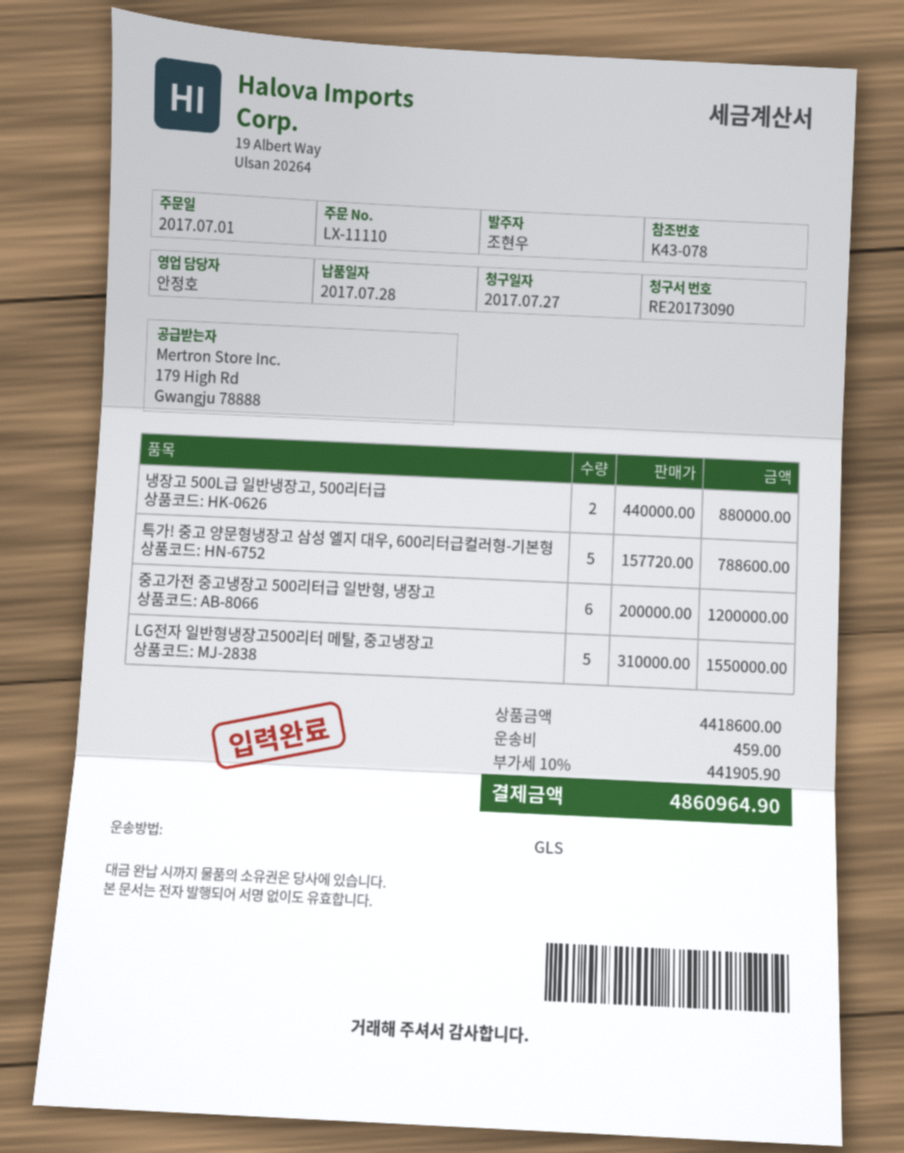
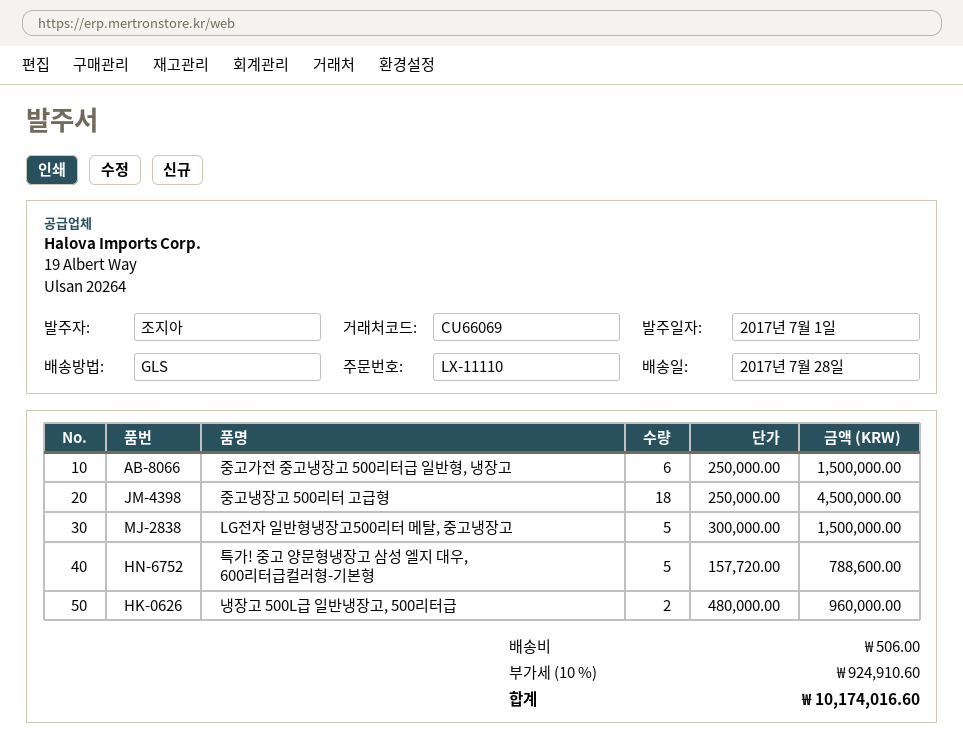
ordered by: 조현우 -> 조지아
냉장고 500L급 일반냉장고, 500리터급: 2 x 440000.00 = 880000.00 -> 2 x 480000.00 = 960000.00
중고가전 중고냉장고 500리터급 일반형, 냉장고: 6 x 200000.00 = 1200000.00 -> 6 x 250000.00 = 1500000.00
LG전자 일반형냉장고500리터 메탈, 중고냉장고: 5 x 310000.00 = 1550000.00 -> 5 x 300000.00 = 1500000.00
중고냉장고 500리터 고급형: none -> 18 x 250000.00 = 4500000.00
shipping: 459.00 -> 506.00
tax: 10% = 441905.90 -> 10% = 924910.60
total: 4860964.90 -> 10174016.60

